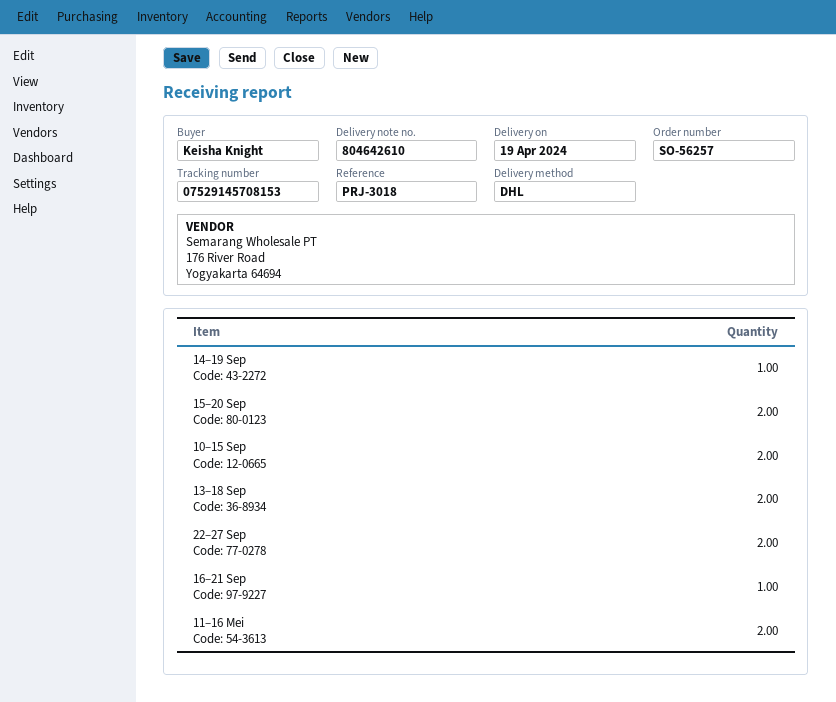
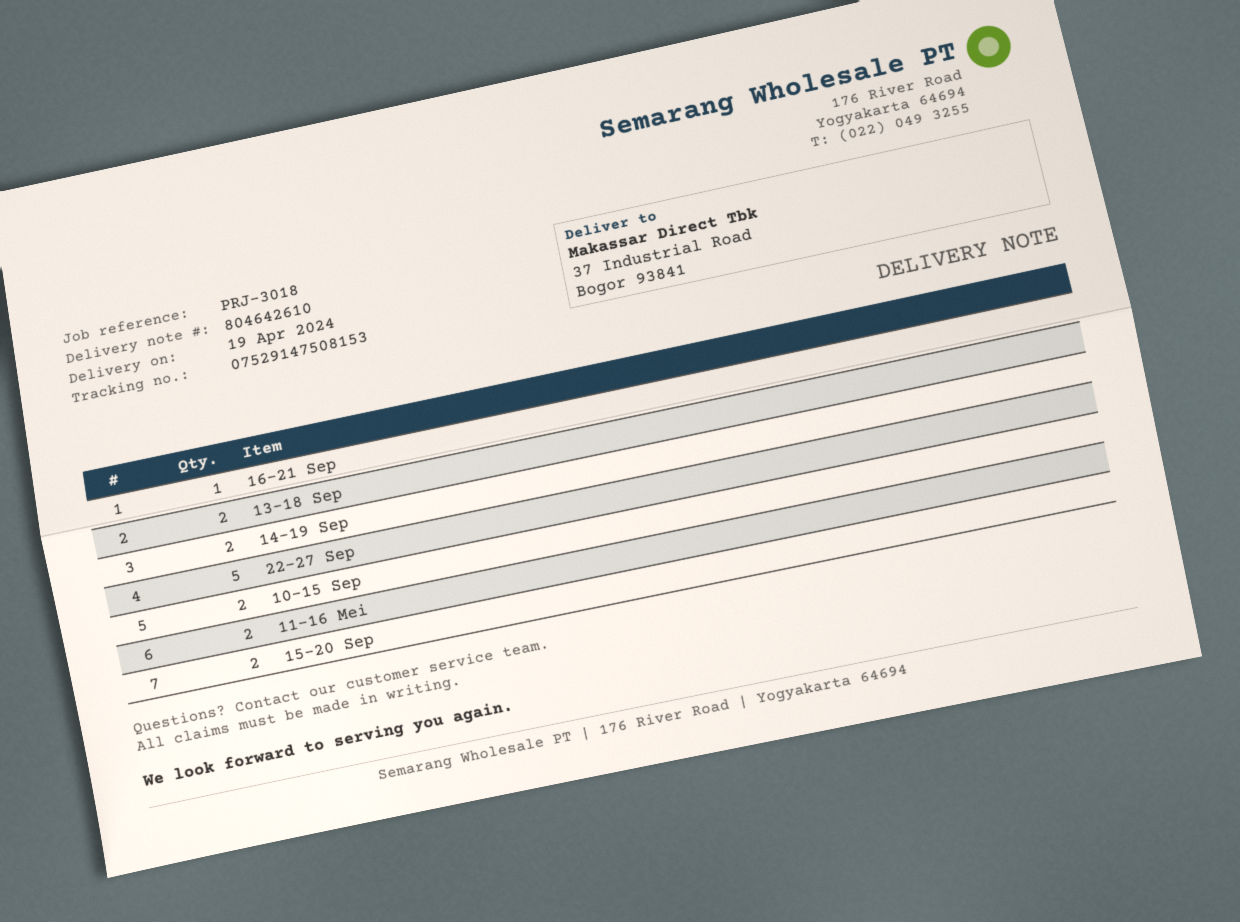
tracking number: 07529145708153 -> 07529147508153
14–19 Sep: 1 -> 2
22–27 Sep: 2 -> 5

